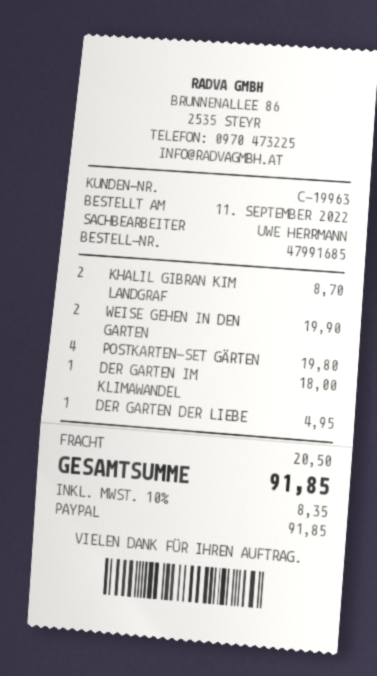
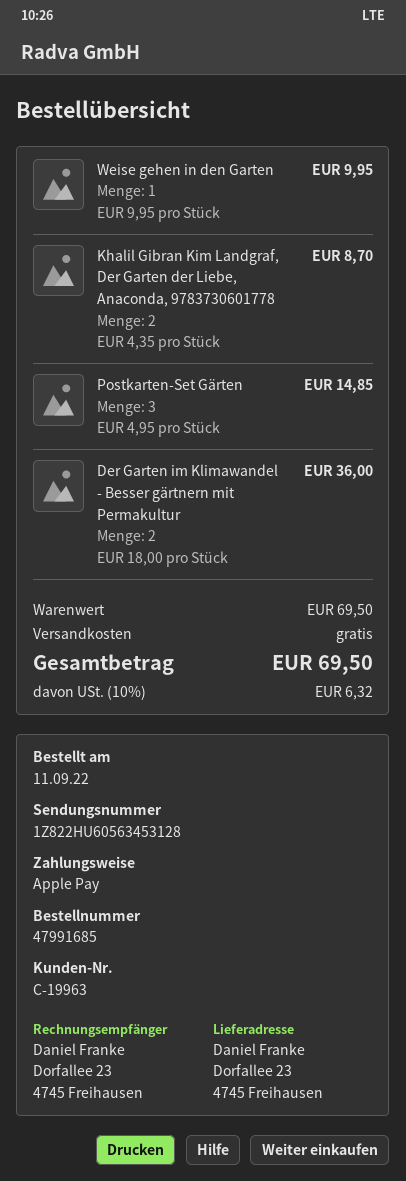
payment method: PayPal -> Apple Pay
WEISE GEHEN IN DEN GARTEN: 2 for 19.90 -> 1 for 9.95
POSTKARTEN-SET GÄRTEN: 4 for 19.80 -> 3 for 14.85
DER GARTEN IM KLIMAWANDEL: 1 for 18.00 -> 2 for 36.00
DER GARTEN DER LIEBE: 1 for 4.95 -> none
shipping: 20.50 -> 0.00
tax: 10% = 8.35 -> 10% = 6.32
total: 91.85 -> 69.50

